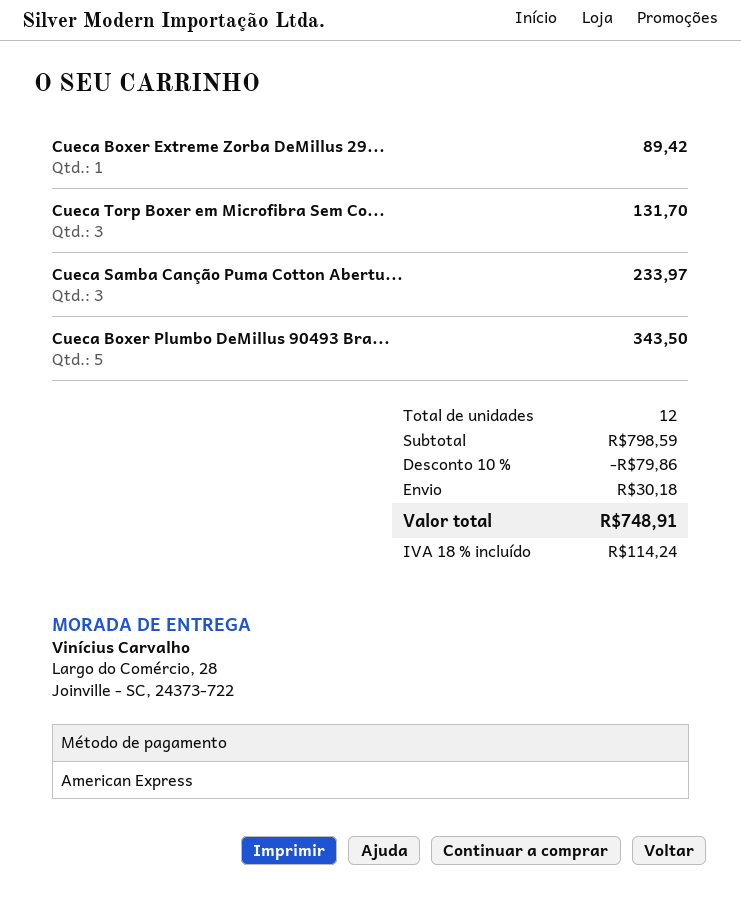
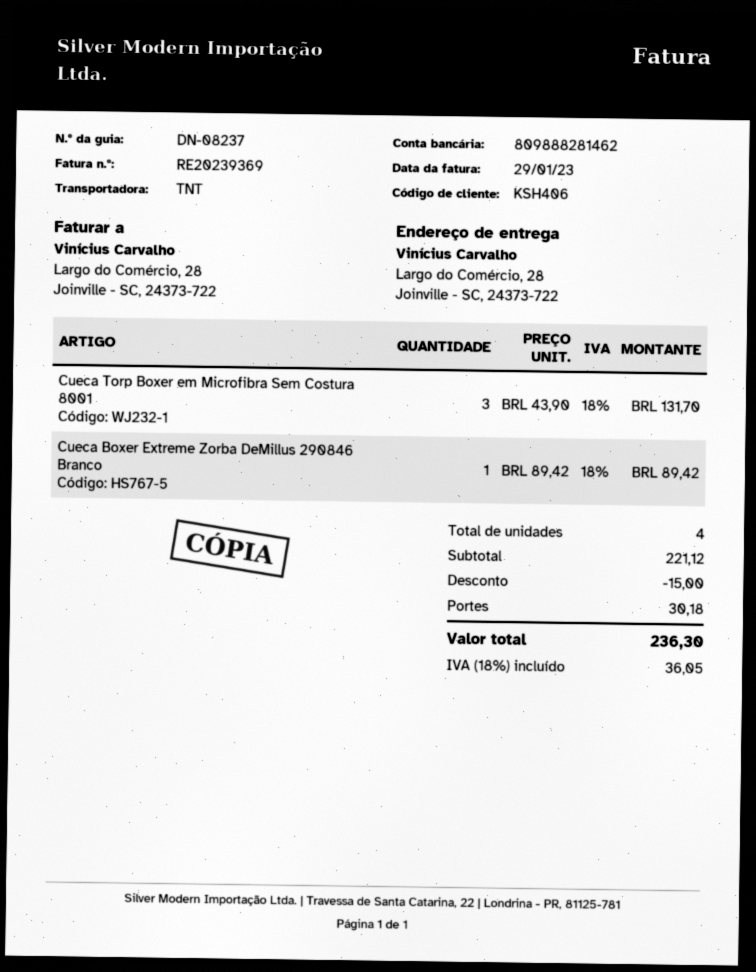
Cueca Samba Canção Puma Cotton Abertu...: 3 for 233.97 -> none
Cueca Boxer Plumbo DeMillus 90493 Bra...: 5 for 343.50 -> none
total quantity: 12 -> 4
subtotal: 798.59 -> 221.12
discount: 79.86 -> 15.00
tax: 18% = 114.24 -> 18% = 36.05
total: 748.91 -> 236.30

